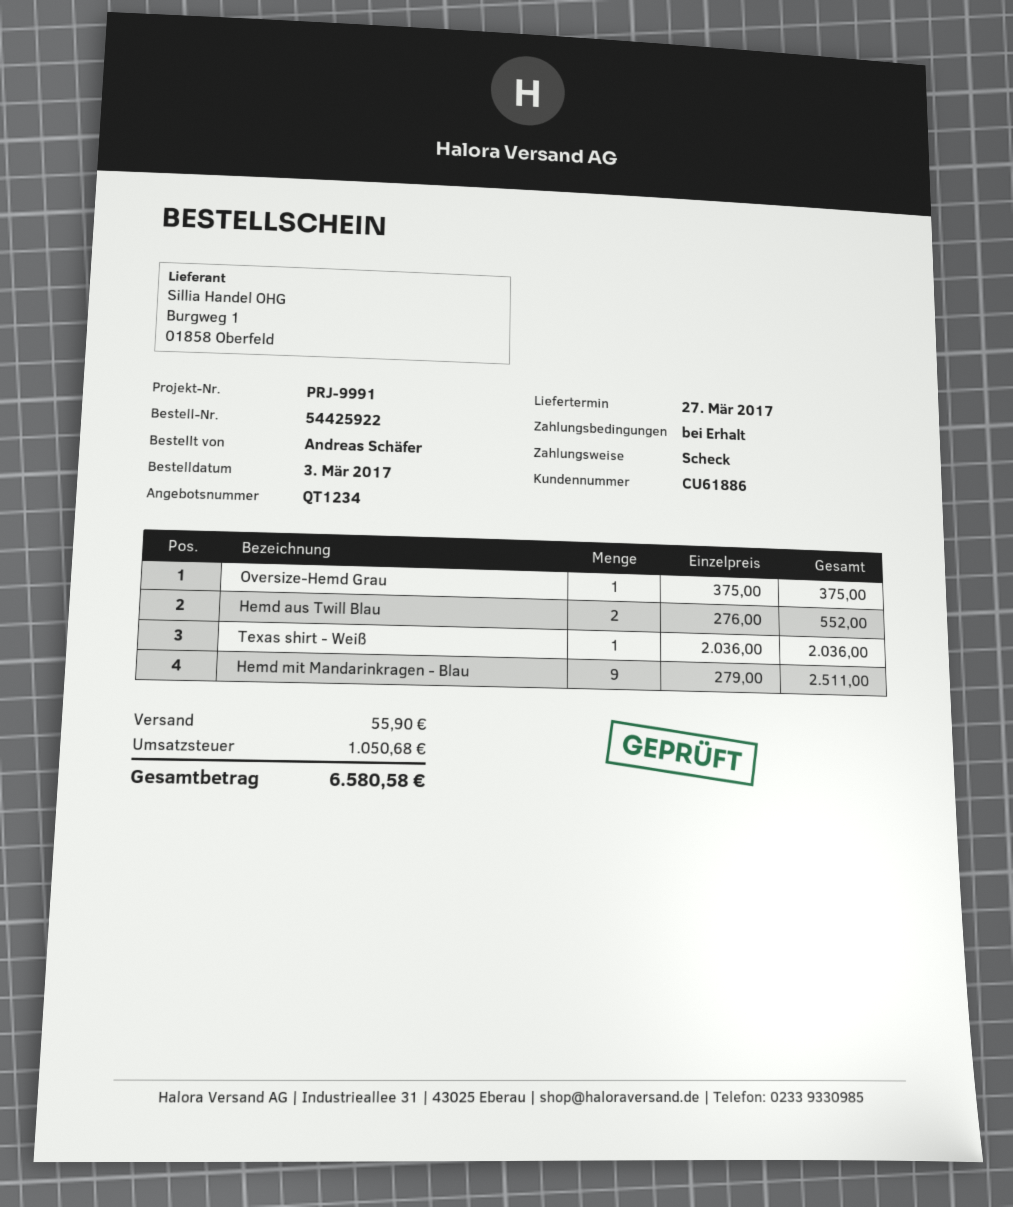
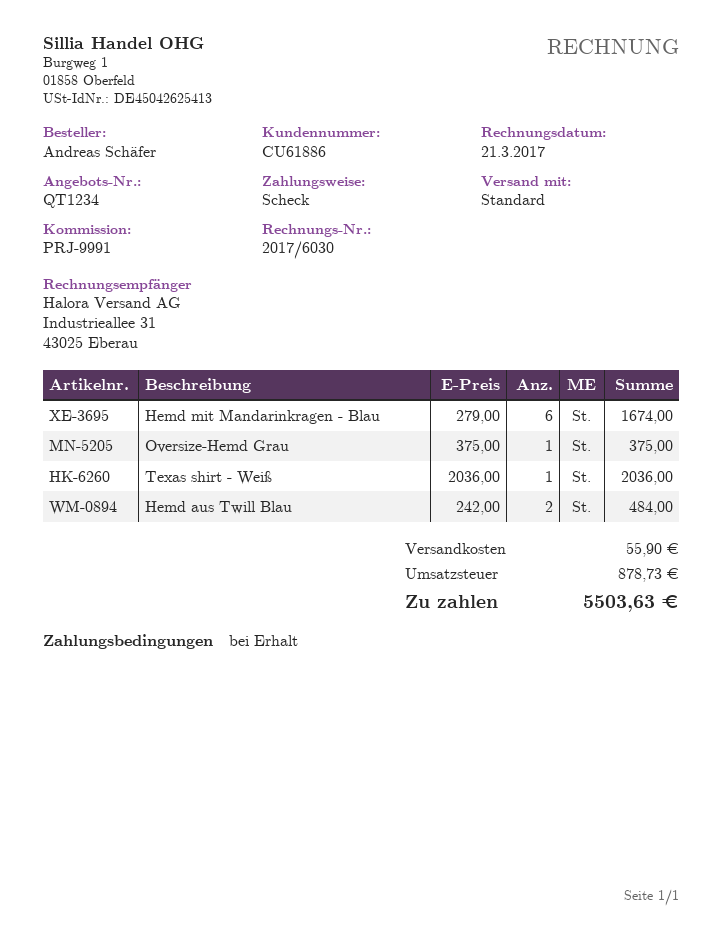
Hemd aus Twill Blau: 2 x 276.00 = 552.00 -> 2 x 242.00 = 484.00
Hemd mit Mandarinkragen - Blau: 9 x 279.00 = 2511.00 -> 6 x 279.00 = 1674.00
tax: 1050.68 -> 878.73
total: 6580.58 -> 5503.63

